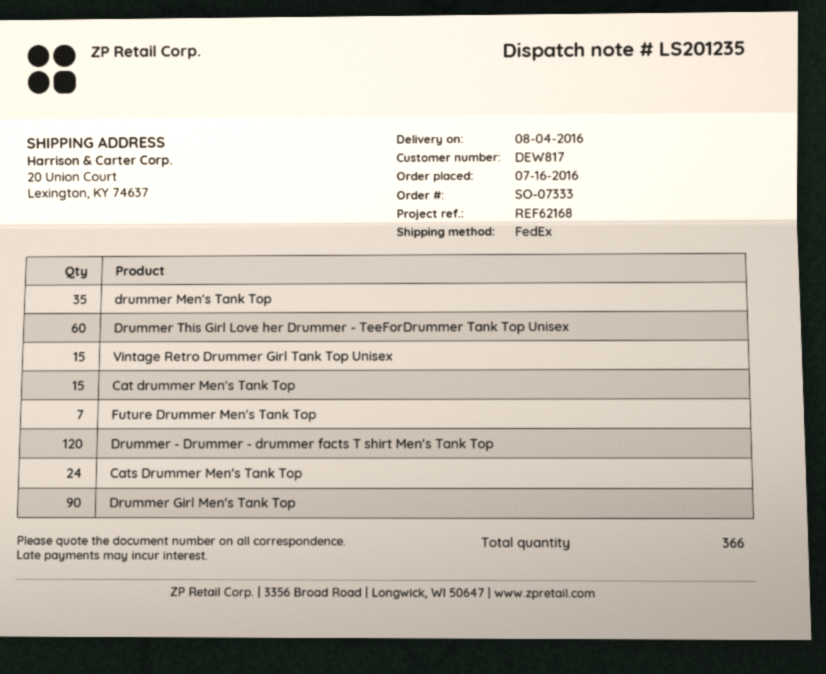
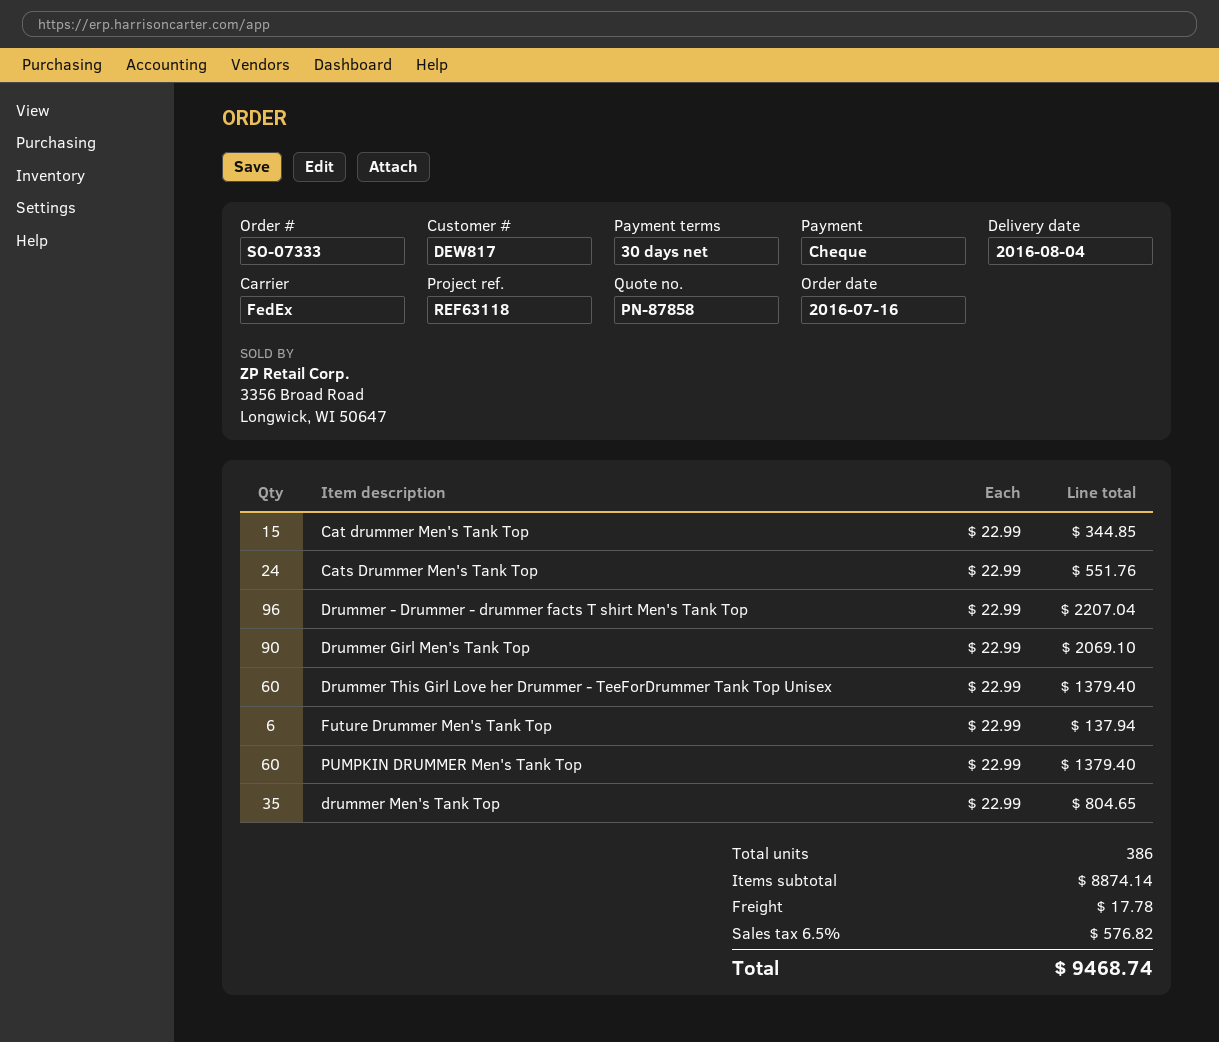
reference: REF62168 -> REF63118
Vintage Retro Drummer Girl Tank Top Unisex: 15 -> none
Future Drummer Men's Tank Top: 7 -> 6
Drummer - Drummer - drummer facts T shirt Men's Tank Top: 120 -> 96
PUMPKIN DRUMMER Men's Tank Top: none -> 60
total quantity: 366 -> 386

